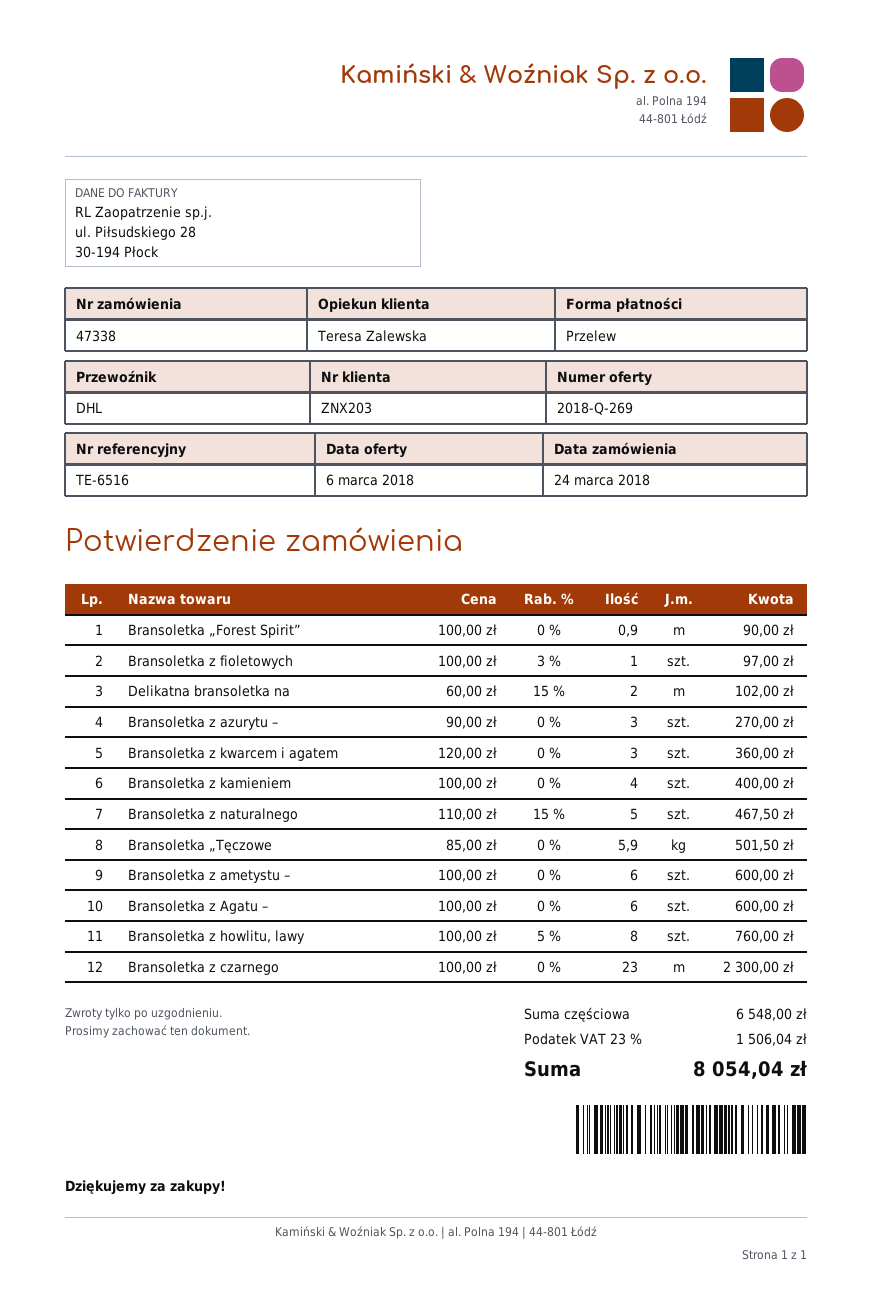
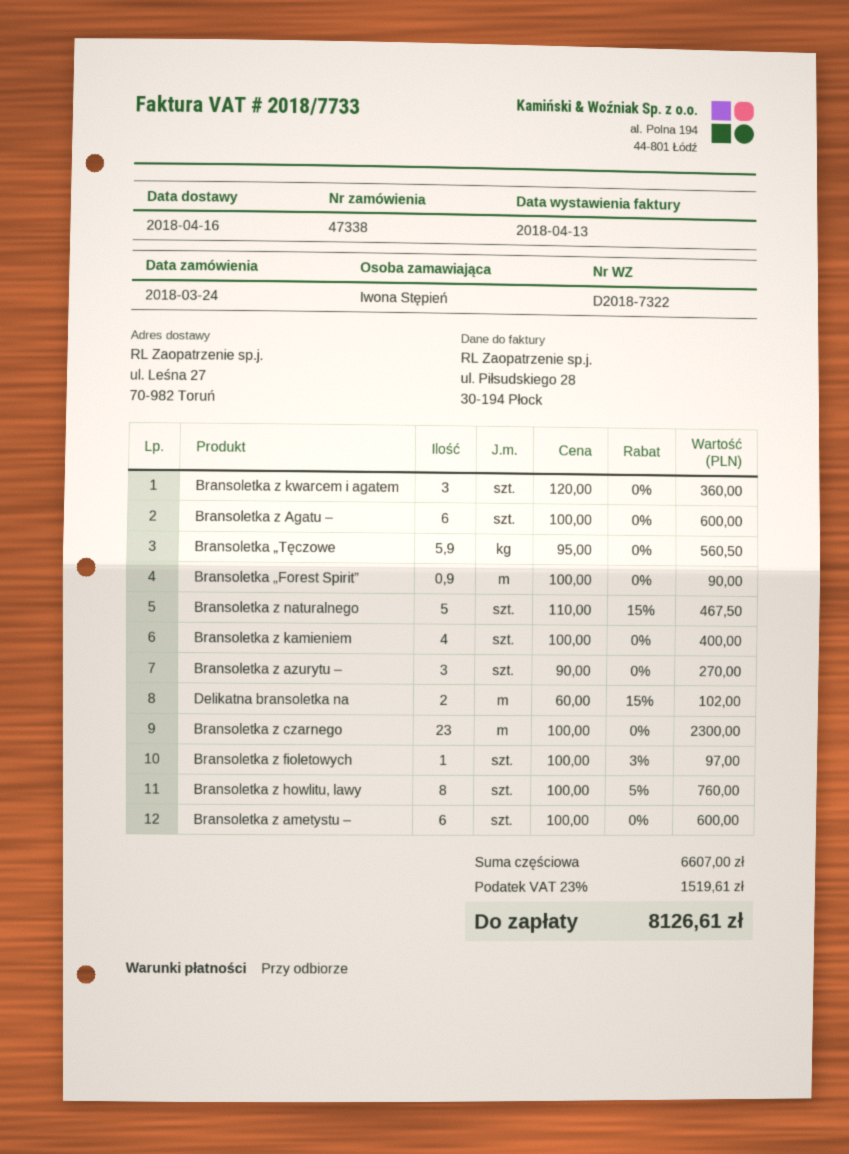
Bransoletka „Tęczowe: 5.9 x 85.00 = 501.50 -> 5.9 x 95.00 = 560.50
subtotal: 6548.00 -> 6607.00
tax: 23% = 1506.04 -> 23% = 1519.61
total: 8054.04 -> 8126.61

